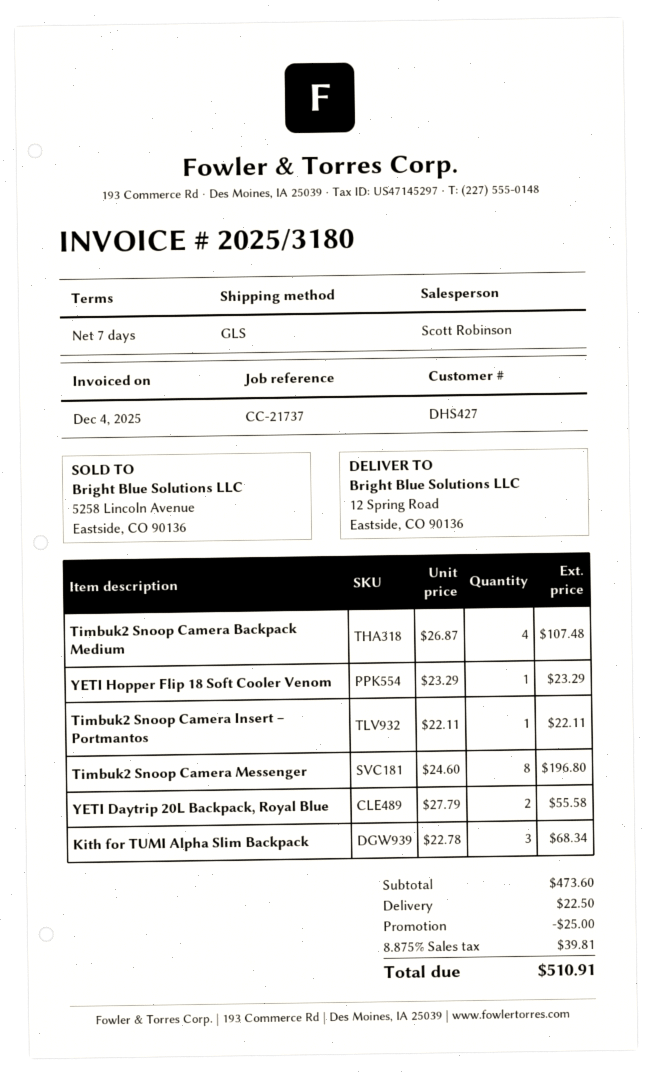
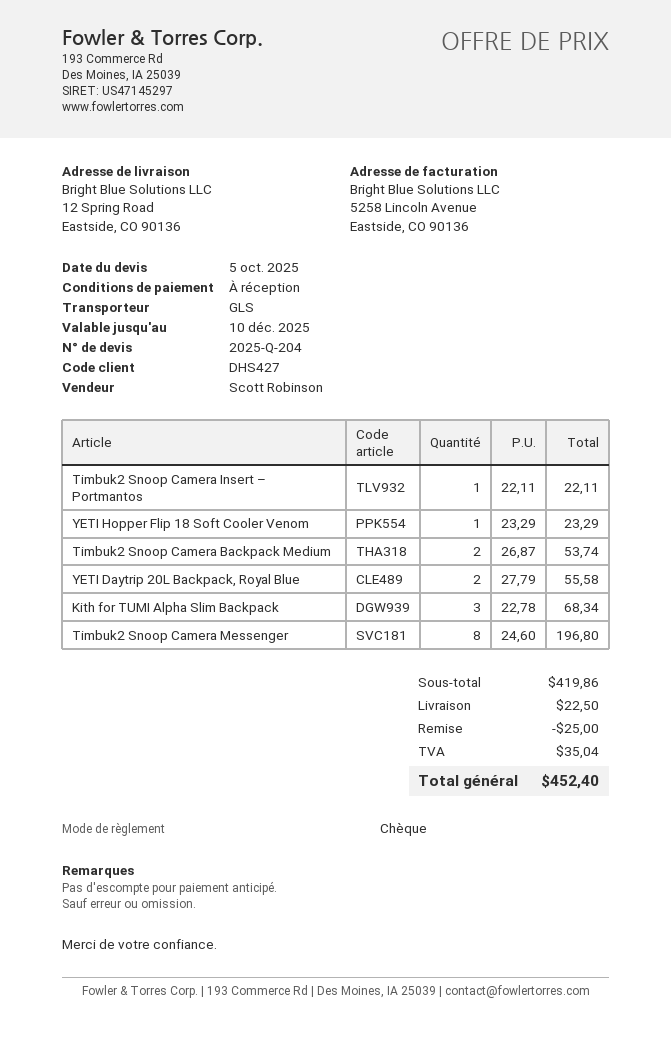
payment terms: 7 days -> on receipt
Timbuk2 Snoop Camera Backpack Medium: 4 x 26.87 = 107.48 -> 2 x 26.87 = 53.74
subtotal: 473.60 -> 419.86
tax: 39.81 -> 35.04
total: 510.91 -> 452.40

